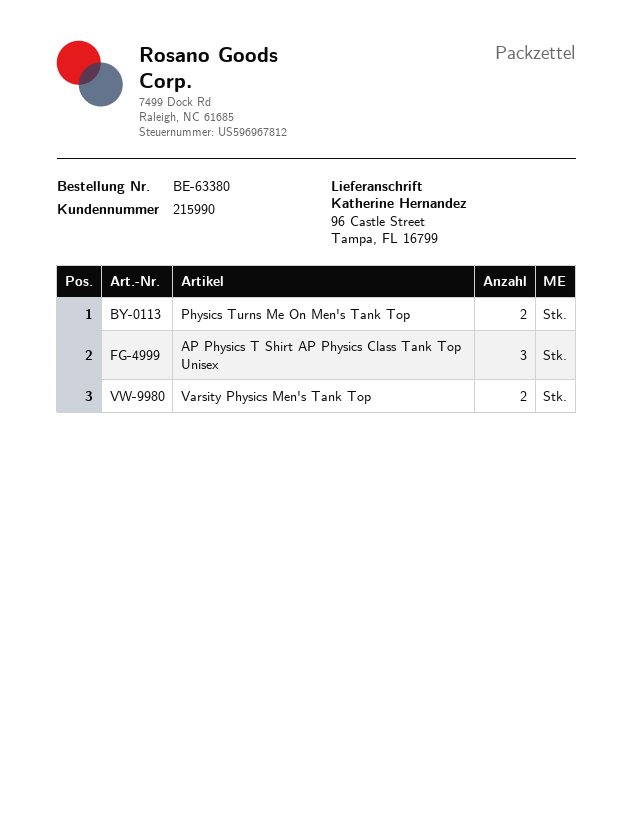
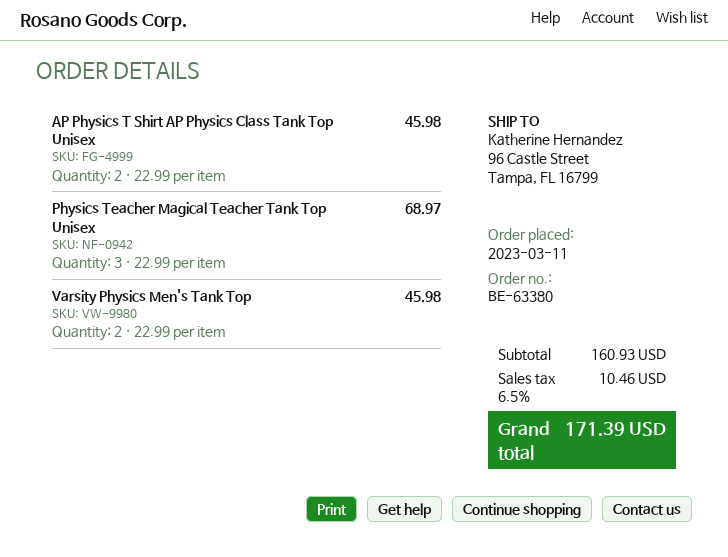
Physics Turns Me On Men's Tank Top: 2 -> none
AP Physics T Shirt AP Physics Class Tank Top Unisex: 3 -> 2
Physics Teacher Magical Teacher Tank Top Unisex: none -> 3

